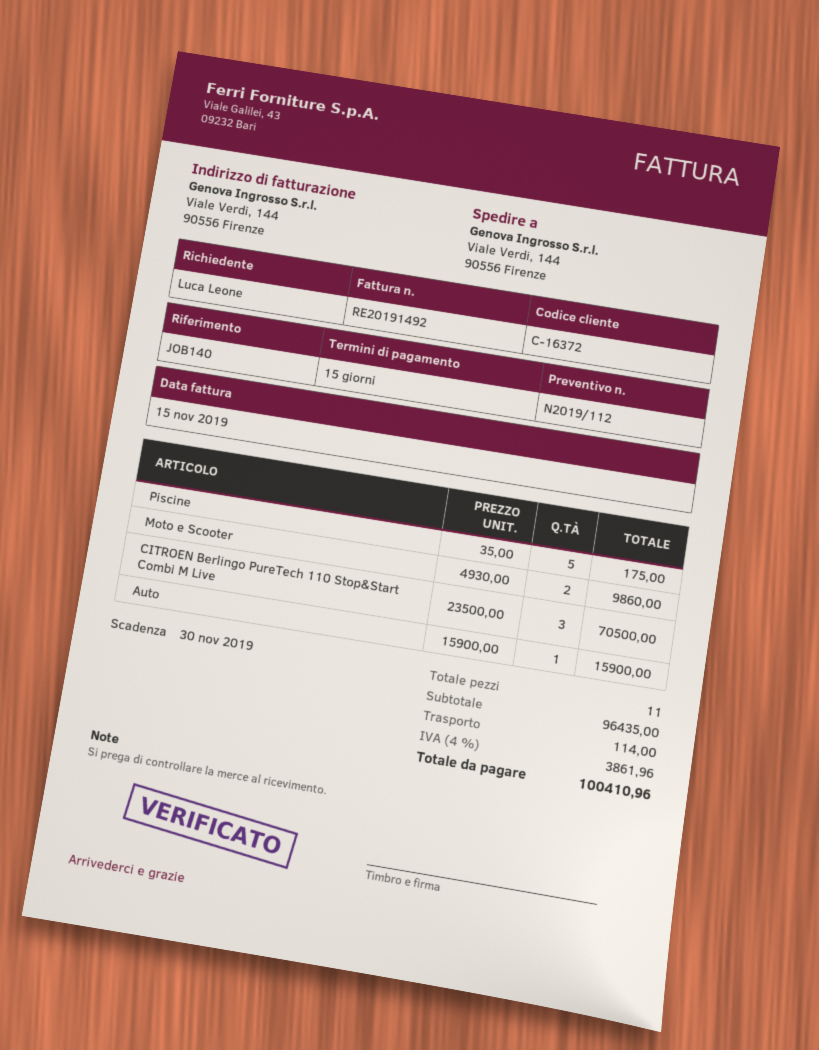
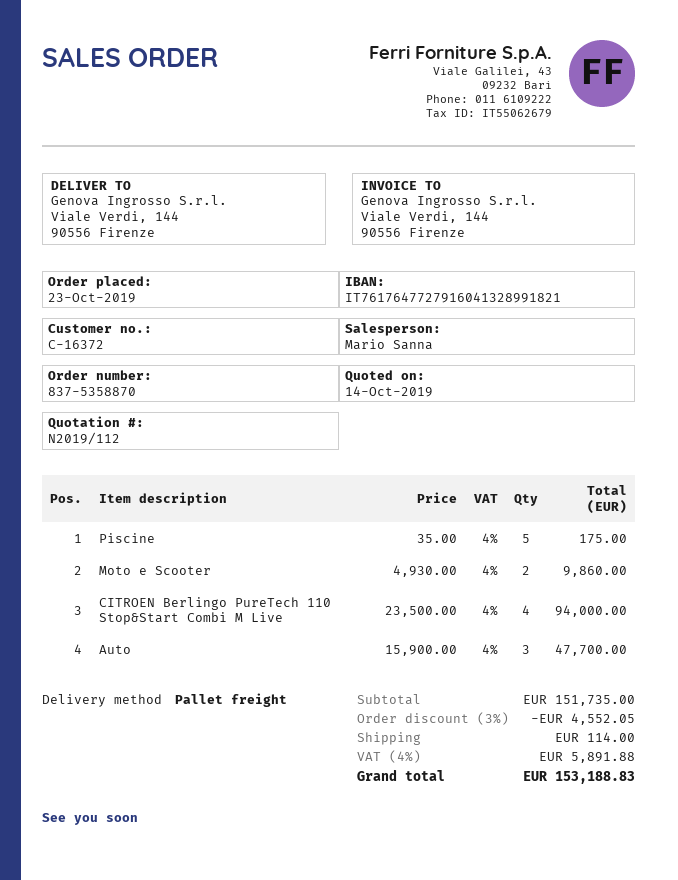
CITROEN Berlingo PureTech 110 Stop&Start Combi M Live: 3 x 23500.00 = 70500.00 -> 4 x 23500.00 = 94000.00
Auto: 1 x 15900.00 = 15900.00 -> 3 x 15900.00 = 47700.00
subtotal: 96435.00 -> 151735.00
discount: none -> 3% = 4552.05
tax: 4% = 3861.96 -> 4% = 5891.88
total: 100410.96 -> 153188.83

